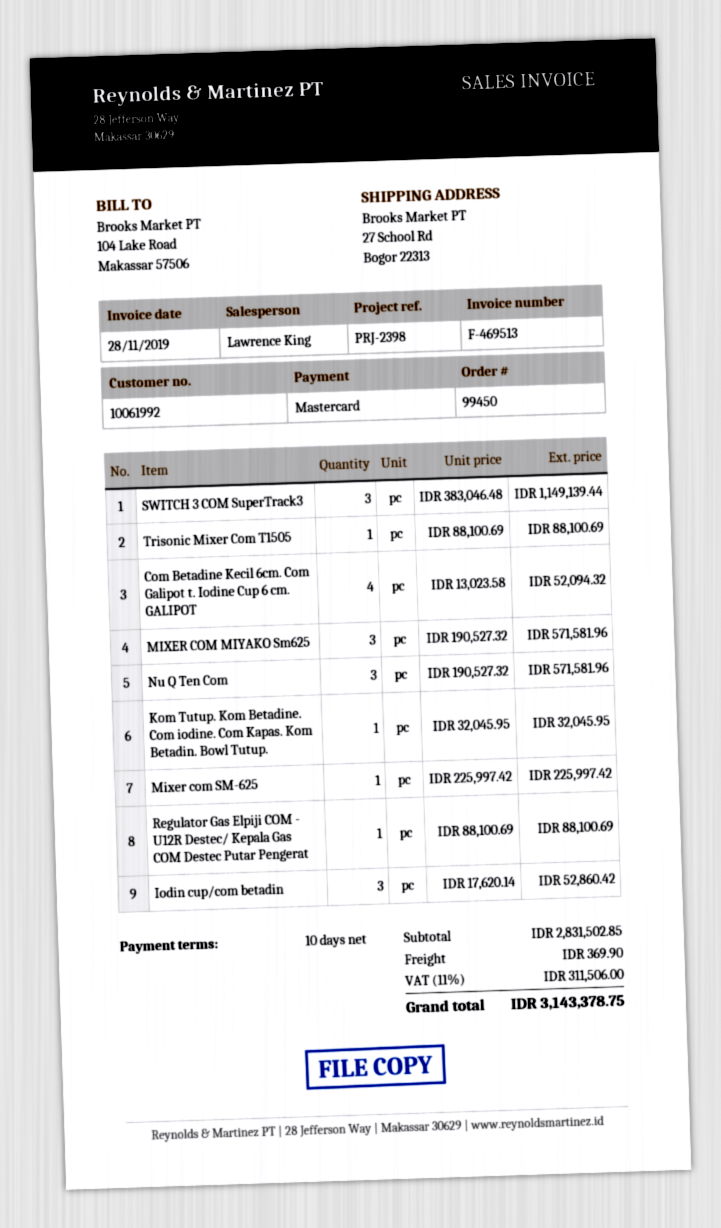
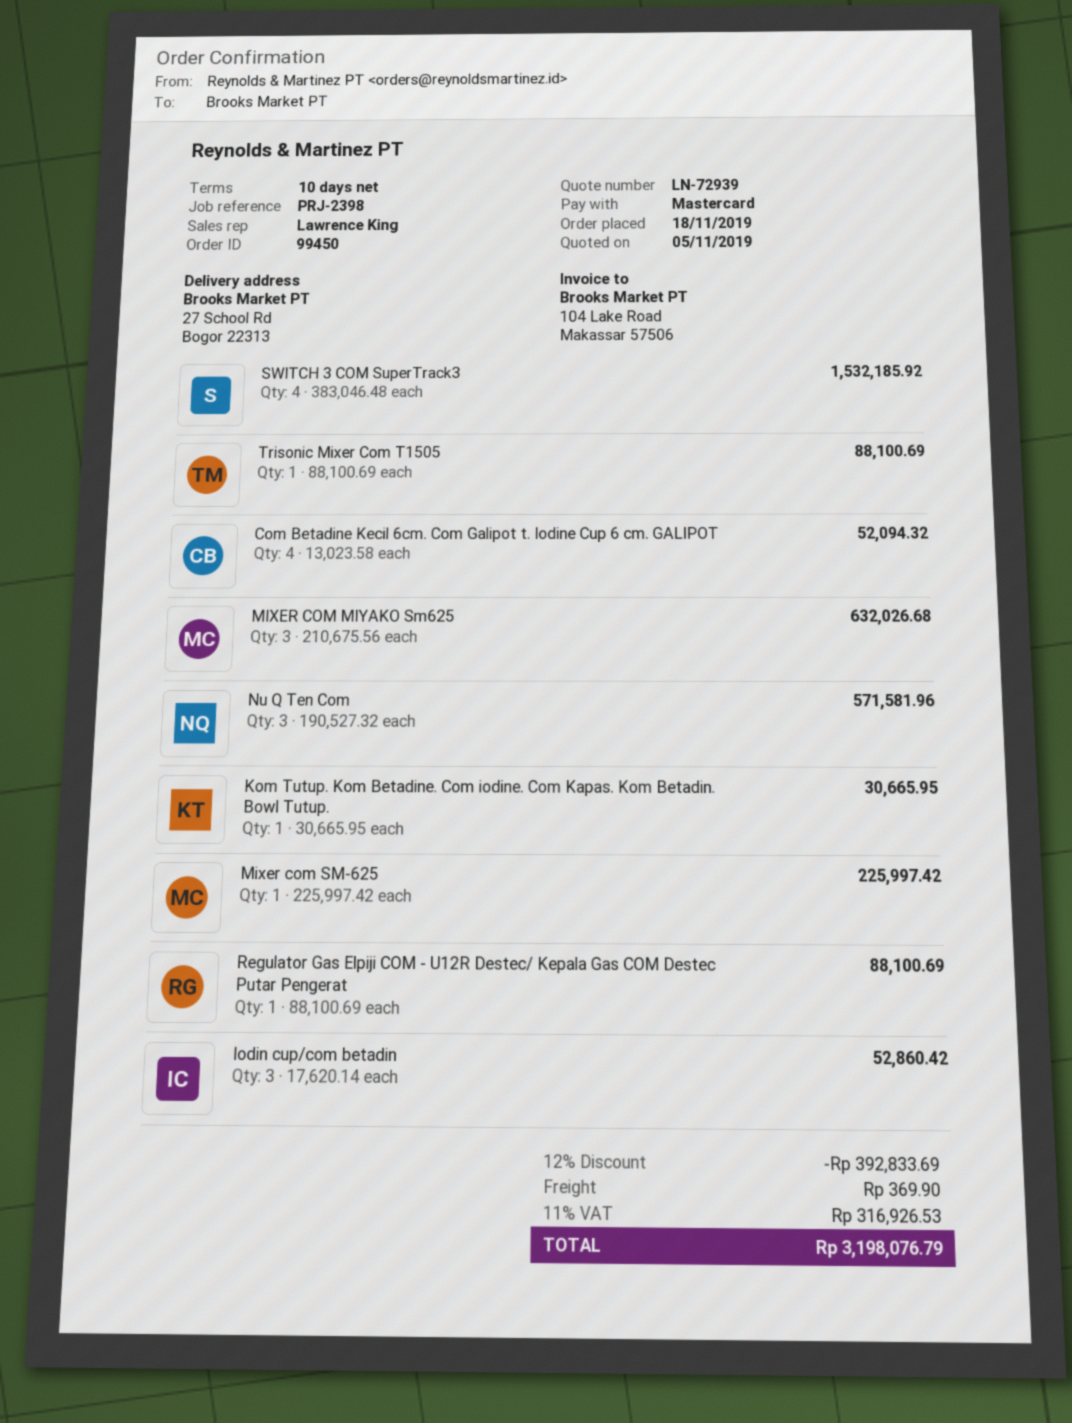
SWITCH 3 COM SuperTrack3: 3 x 383046.48 = 1149139.44 -> 4 x 383046.48 = 1532185.92
MIXER COM MIYAKO Sm625: 3 x 190527.32 = 571581.96 -> 3 x 210675.56 = 632026.68
Kom Tutup. Kom Betadine. Com iodine. Com Kapas. Kom Betadin. Bowl Tutup.: 1 x 32045.95 = 32045.95 -> 1 x 30665.95 = 30665.95
discount: none -> 12% = 392833.69
tax: 11% = 311506.00 -> 11% = 316926.53
total: 3143378.75 -> 3198076.79

